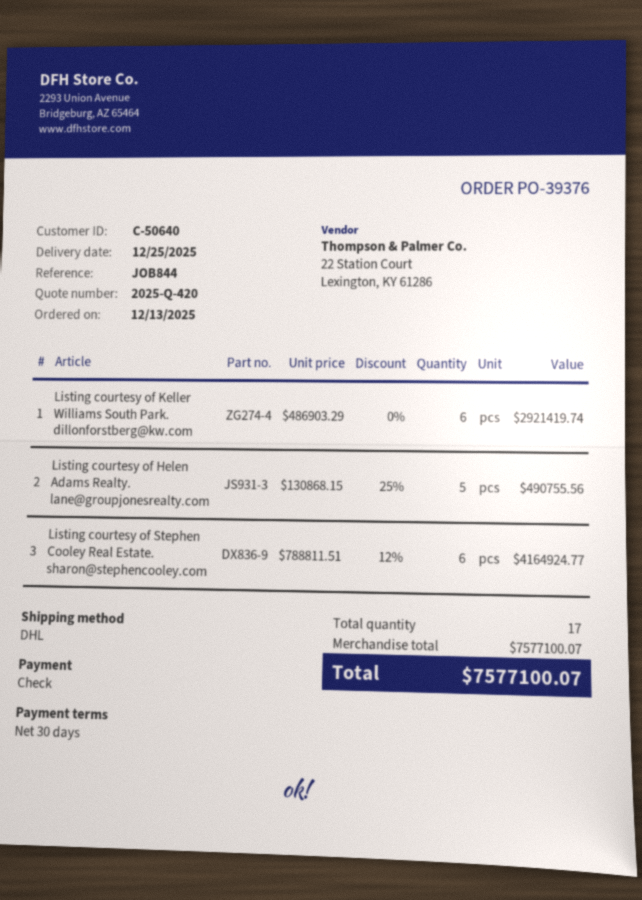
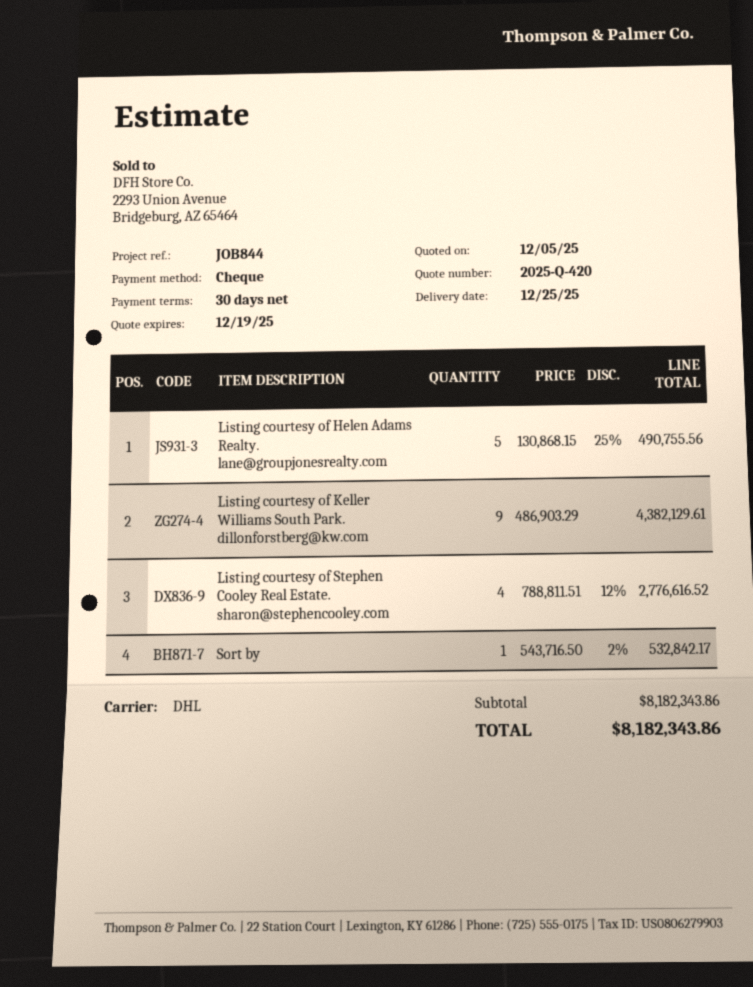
Listing courtesy of Keller Williams South Park. dillonforstberg@kw.com: 6 x 486903.29 = 2921419.74 -> 9 x 486903.29 = 4382129.61
Listing courtesy of Stephen Cooley Real Estate. sharon@stephencooley.com: 6 x 788811.51 - 12% = 4164924.77 -> 4 x 788811.51 - 12% = 2776616.52
Sort by: none -> 1 x 543716.50 - 2% = 532842.17
subtotal: 7577100.07 -> 8182343.86
total: 7577100.07 -> 8182343.86

